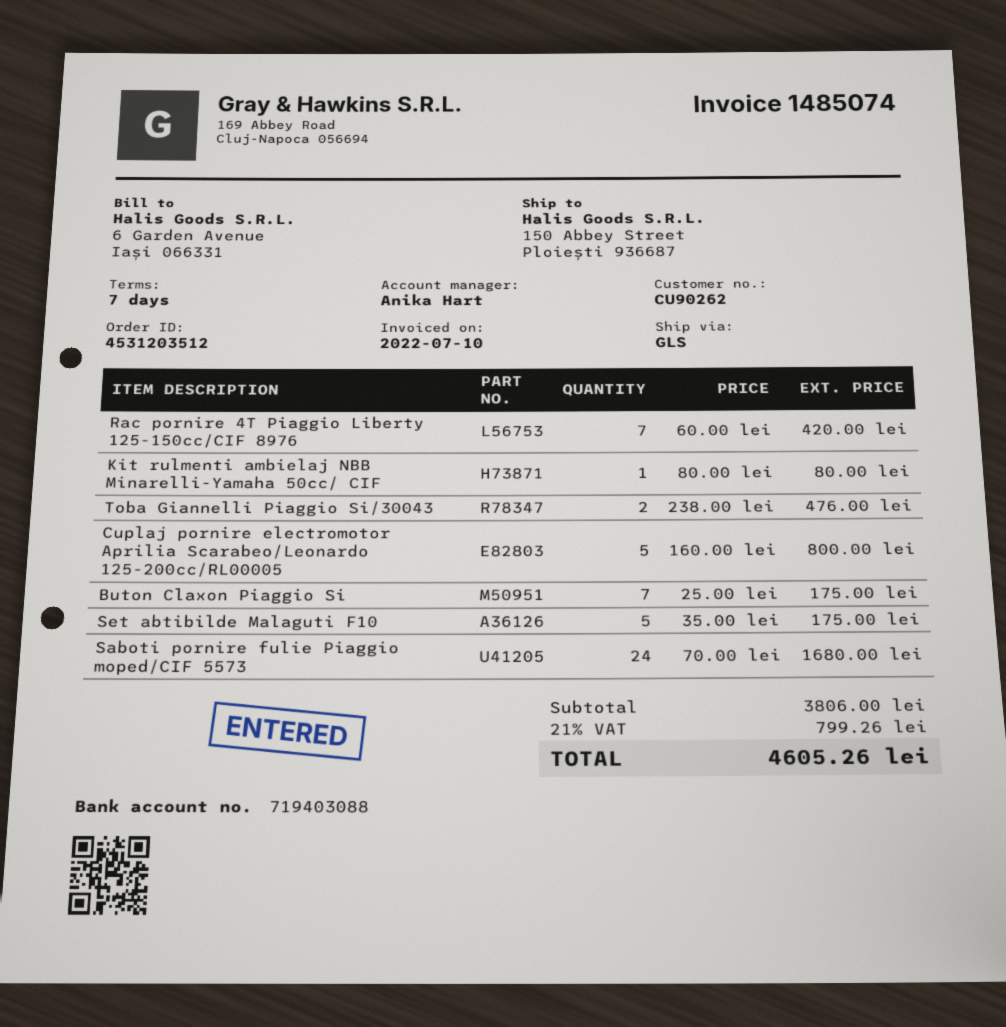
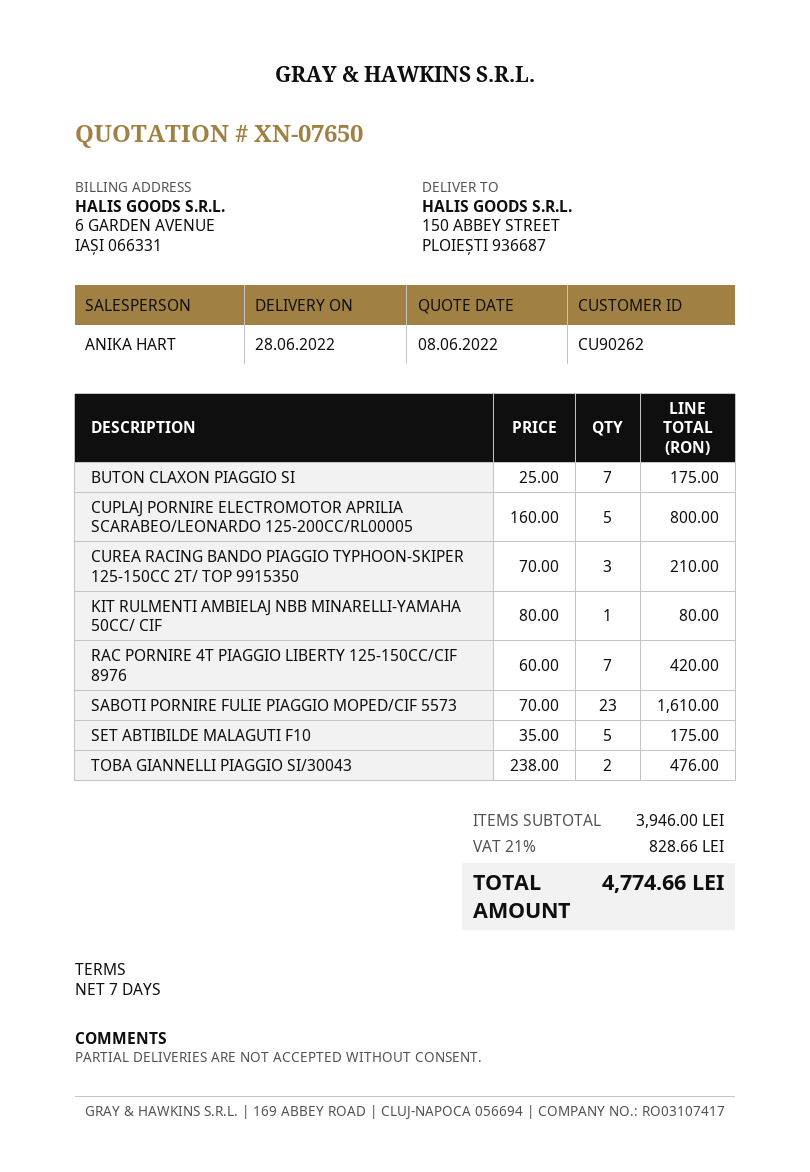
Saboti pornire fulie Piaggio moped/CIF 5573: 24 x 70.00 = 1680.00 -> 23 x 70.00 = 1610.00
CUREA RACING BANDO PIAGGIO TYPHOON-SKIPER 125-150CC 2T/ TOP 9915350: none -> 3 x 70.00 = 210.00
subtotal: 3806.00 -> 3946.00
tax: 21% = 799.26 -> 21% = 828.66
total: 4605.26 -> 4774.66

